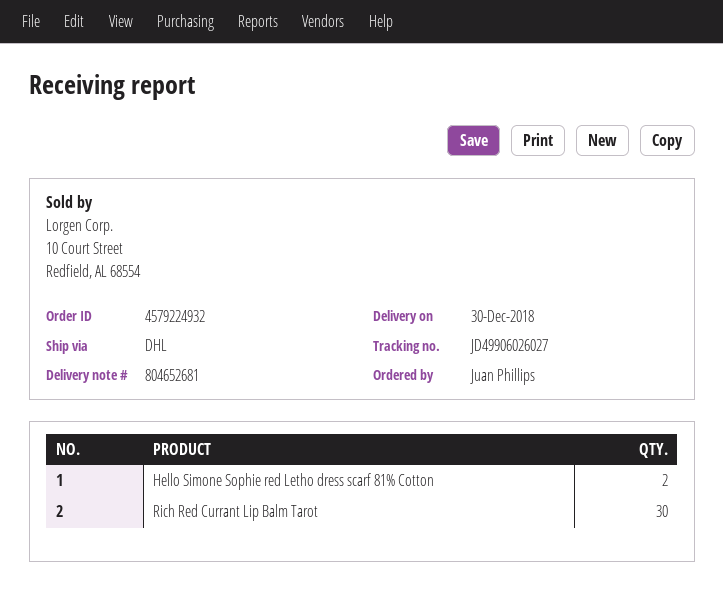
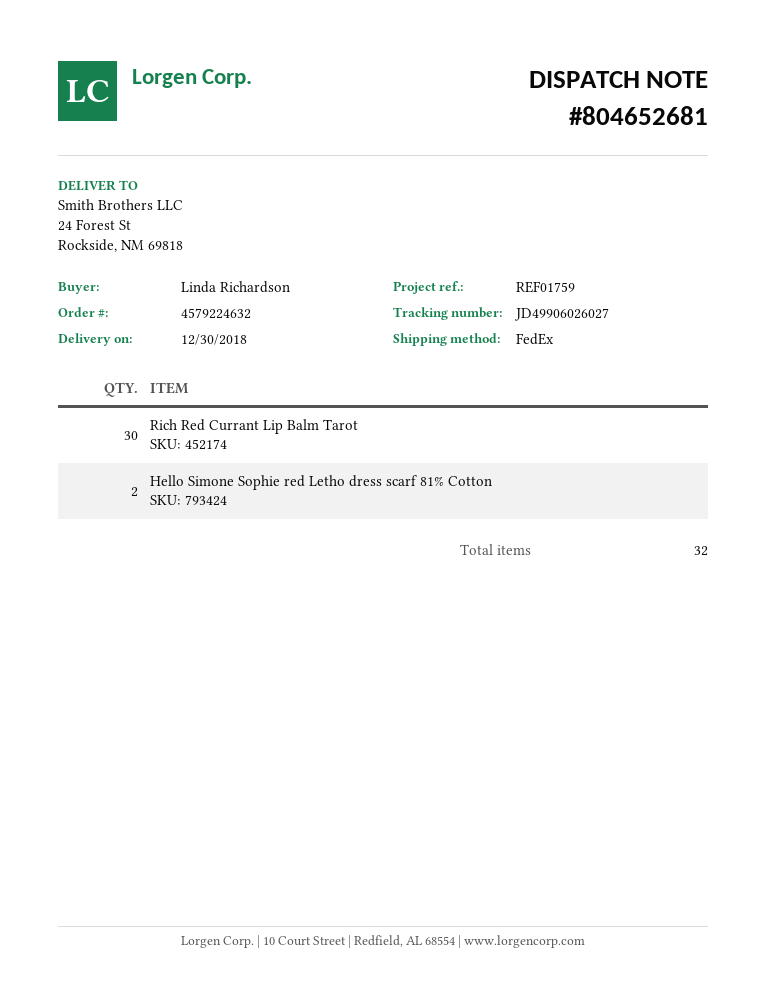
order number: 4579224932 -> 4579224632
ordered by: Juan Phillips -> Linda Richardson
shipping method: DHL -> FedEx

